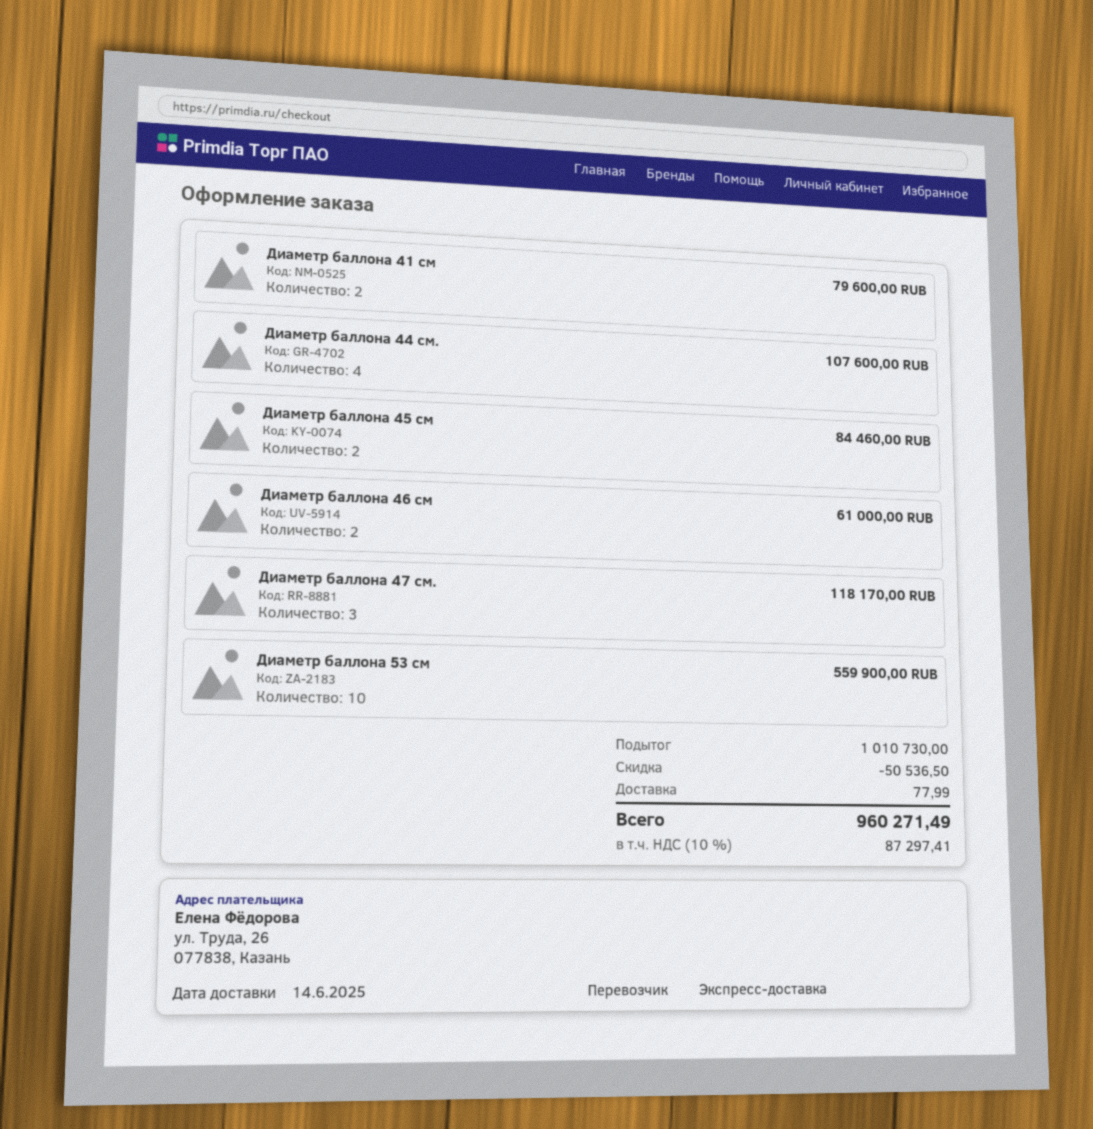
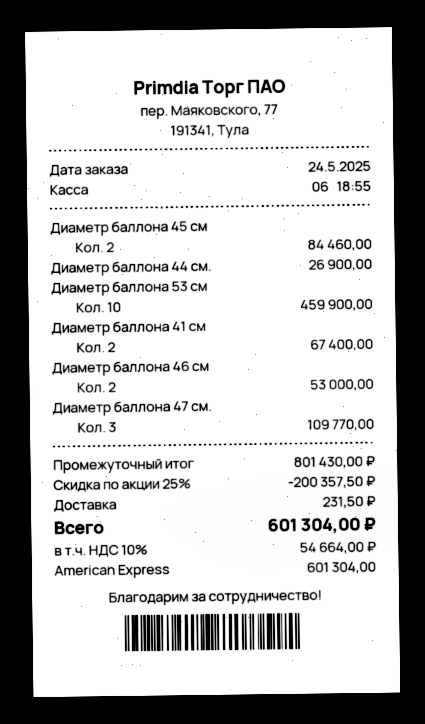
Диаметр баллона 41 см: 2 for 79600.00 -> 2 for 67400.00
Диаметр баллона 44 см.: 4 for 107600.00 -> 1 for 26900.00
Диаметр баллона 46 см: 2 for 61000.00 -> 2 for 53000.00
Диаметр баллона 47 см.: 3 for 118170.00 -> 3 for 109770.00
Диаметр баллона 53 см: 10 for 559900.00 -> 10 for 459900.00
subtotal: 1010730.00 -> 801430.00
discount: 50536.50 -> 200357.50
shipping: 77.99 -> 231.50
tax: 10% = 87297.41 -> 10% = 54664.00
total: 960271.49 -> 601304.00

